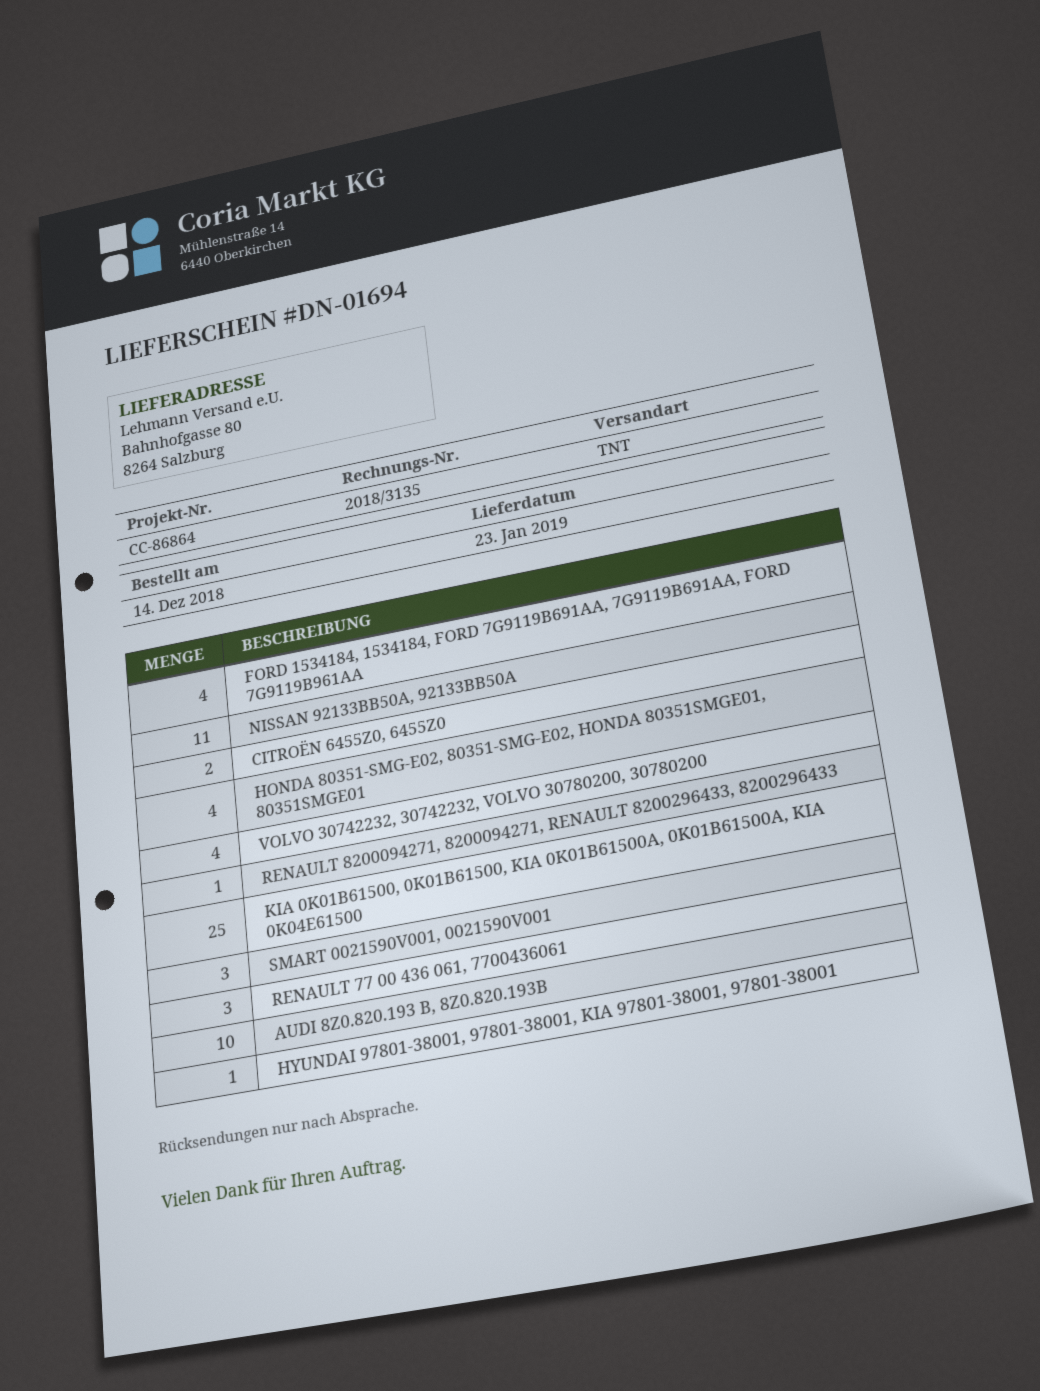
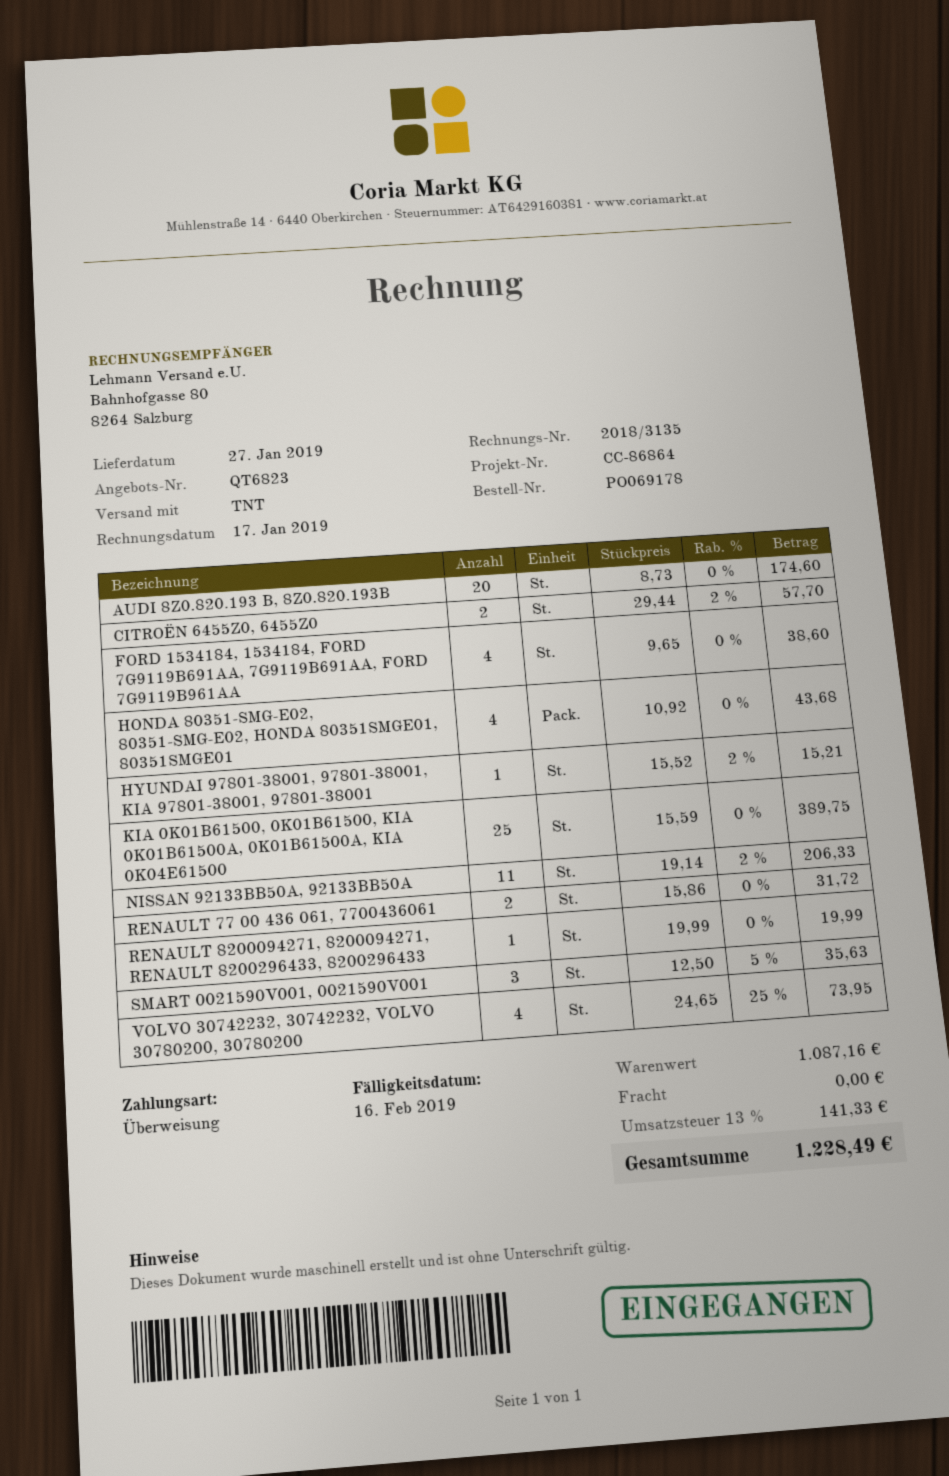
delivery date: 2019-01-23 -> 2019-01-27
RENAULT 77 00 436 061, 7700436061: 3 -> 2
AUDI 8Z0.820.193 B, 8Z0.820.193B: 10 -> 20

